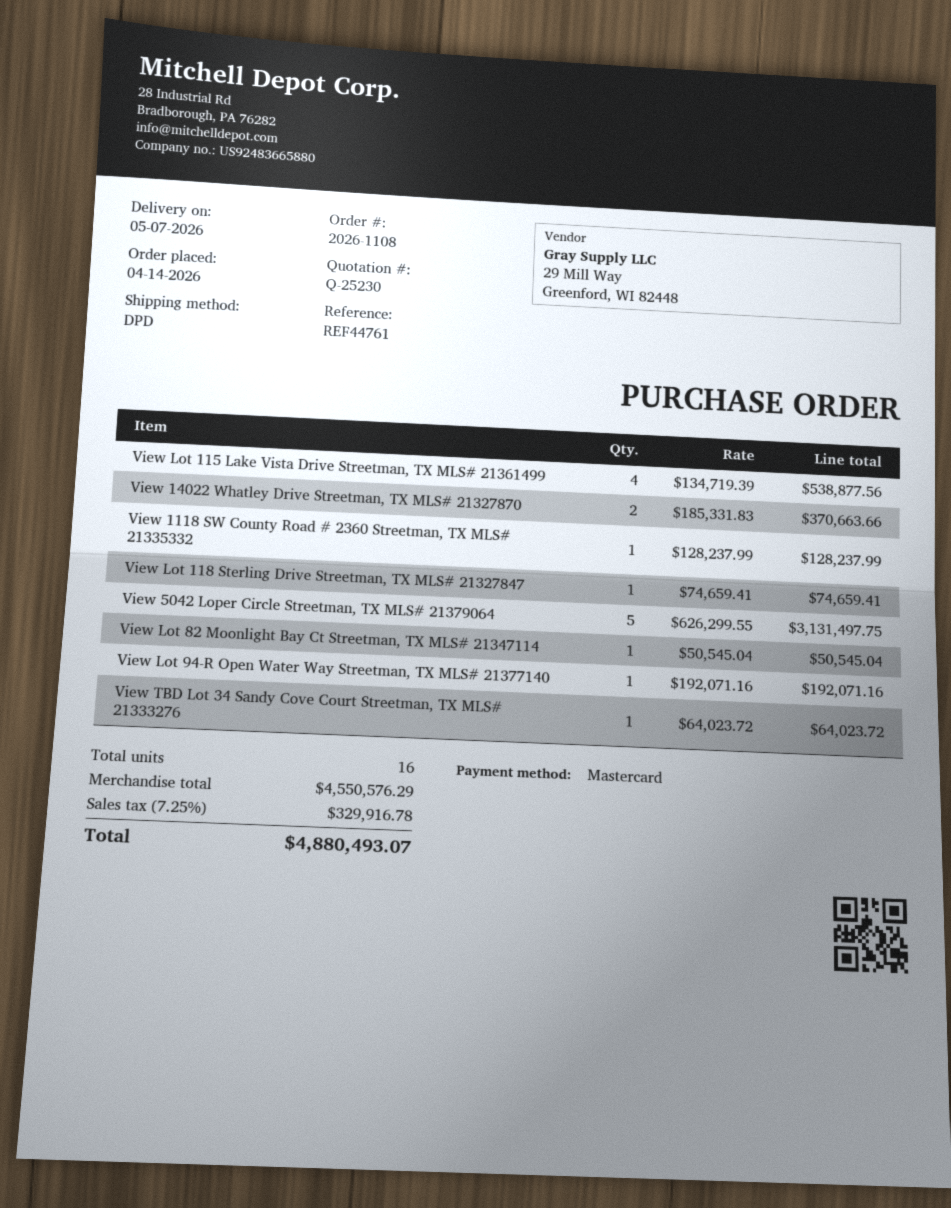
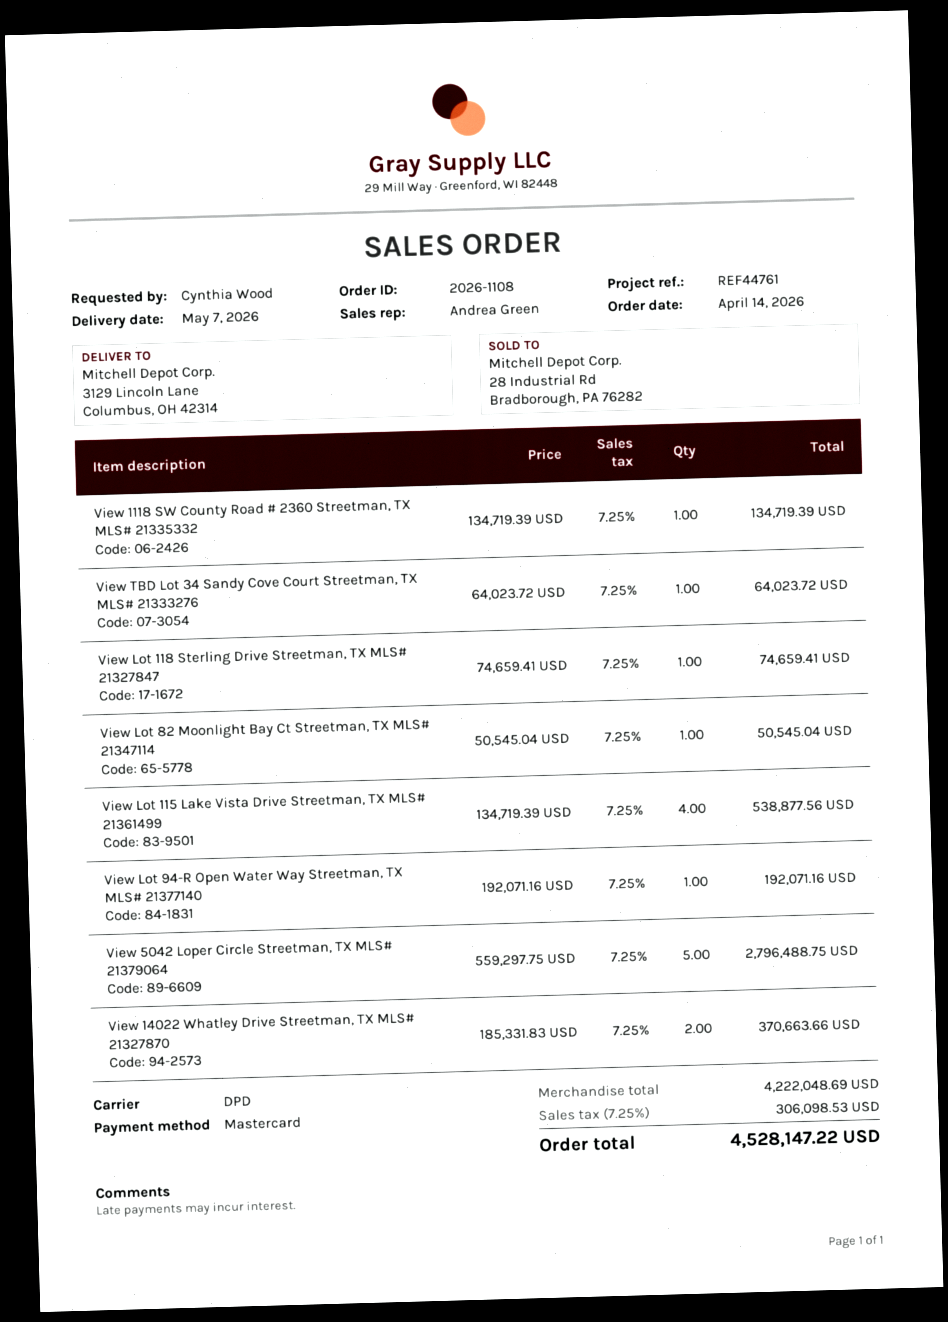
View 1118 SW County Road # 2360 Streetman, TX MLS# 21335332: 1 x 128237.99 = 128237.99 -> 1 x 134719.39 = 134719.39
View 5042 Loper Circle Streetman, TX MLS# 21379064: 5 x 626299.55 = 3131497.75 -> 5 x 559297.75 = 2796488.75
subtotal: 4550576.29 -> 4222048.69
tax: 7.25% = 329916.78 -> 7.25% = 306098.53
total: 4880493.07 -> 4528147.22

